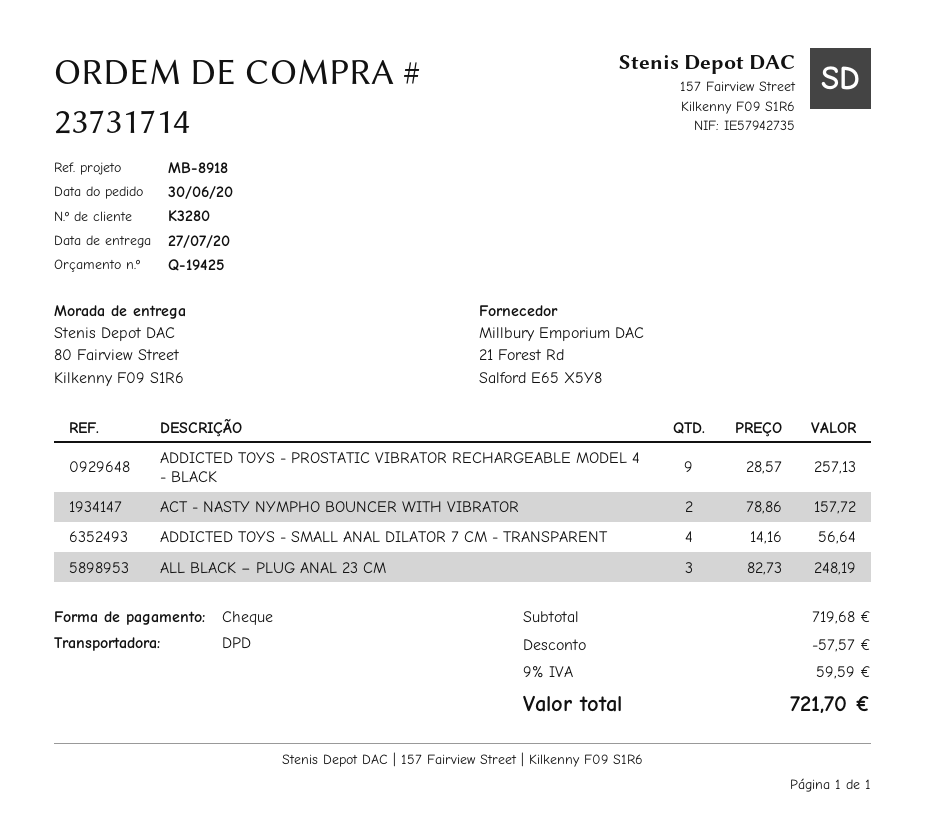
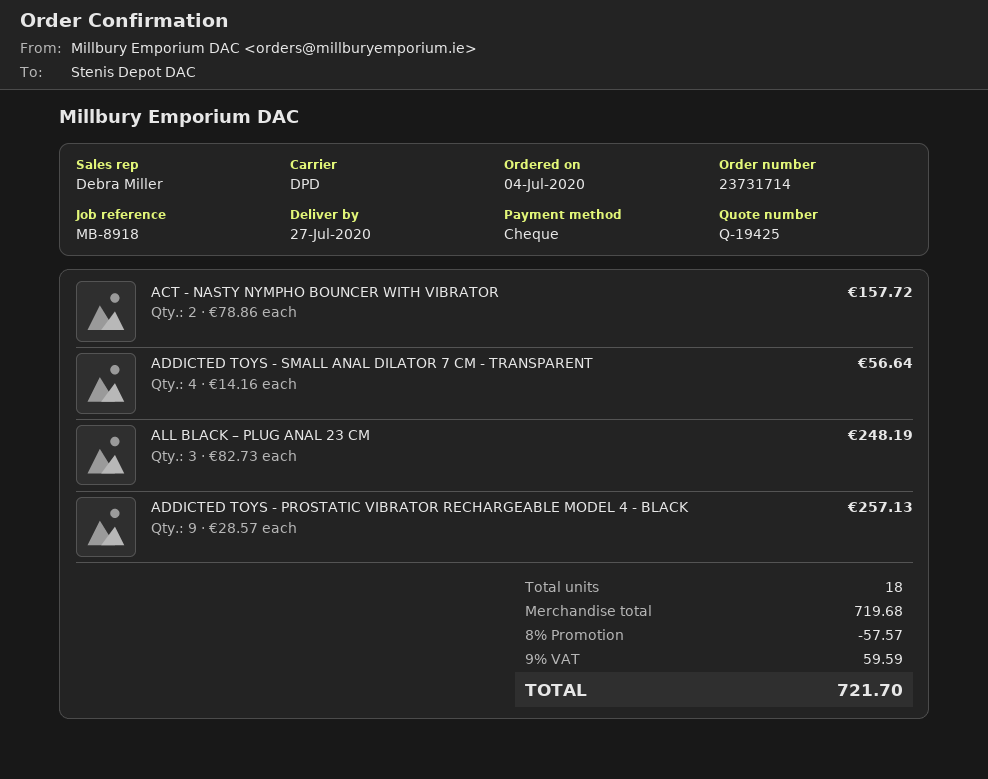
order date: 2020-06-30 -> 2020-07-04

